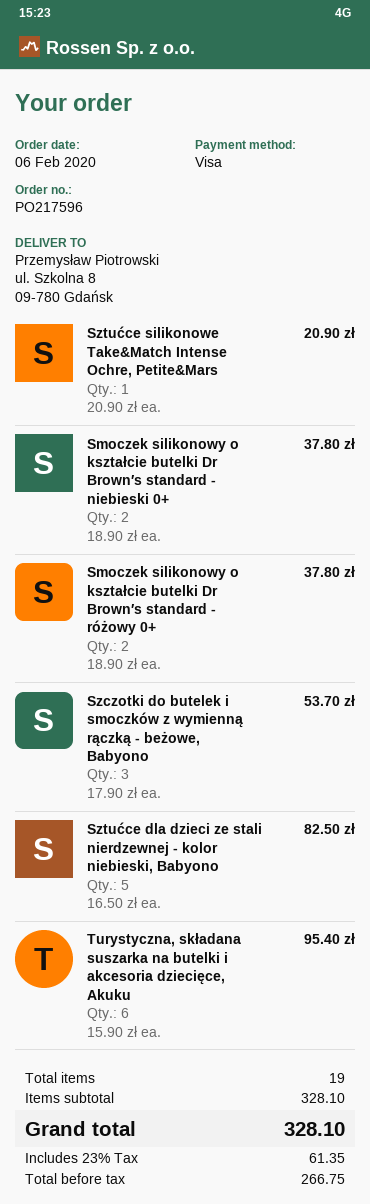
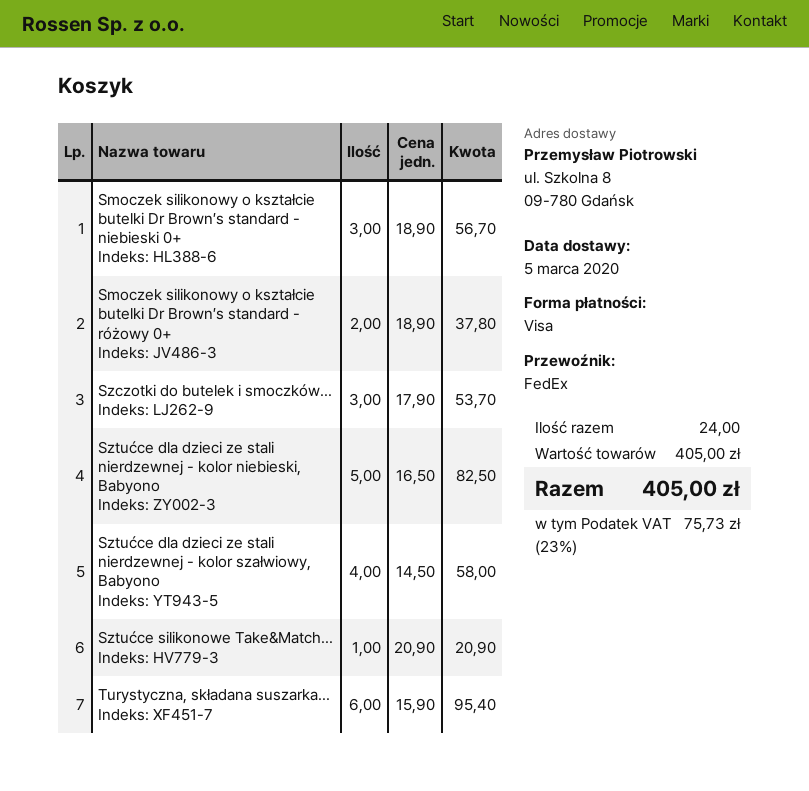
Smoczek silikonowy o kształcie butelki Dr Brown′s standard - niebieski 0+: 2 x 18.90 = 37.80 -> 3 x 18.90 = 56.70
Sztućce dla dzieci ze stali nierdzewnej - kolor szałwiowy, Babyono: none -> 4 x 14.50 = 58.00
total quantity: 19 -> 24
subtotal: 328.10 -> 405.00
tax: 23% = 61.35 -> 23% = 75.73
total: 328.10 -> 405.00

